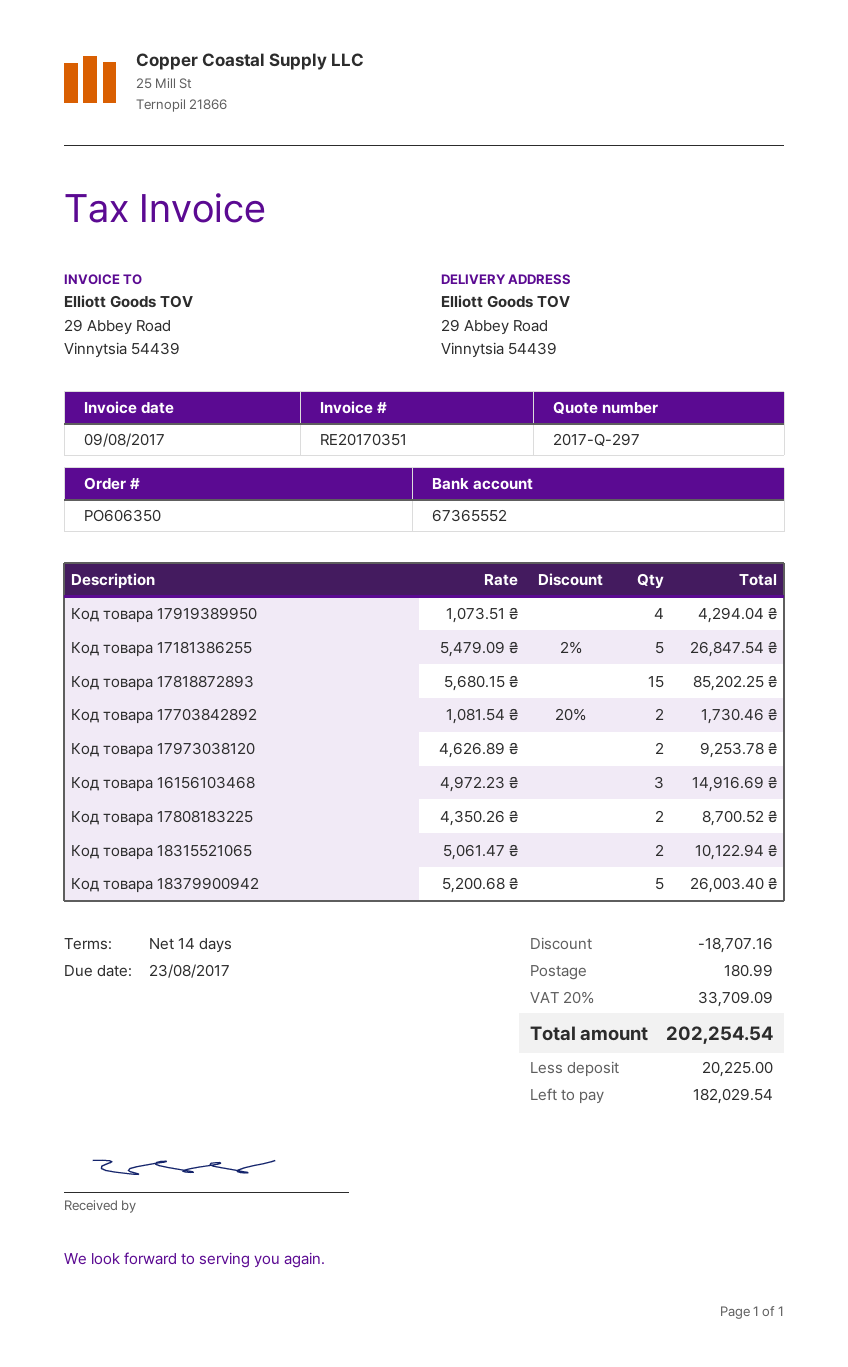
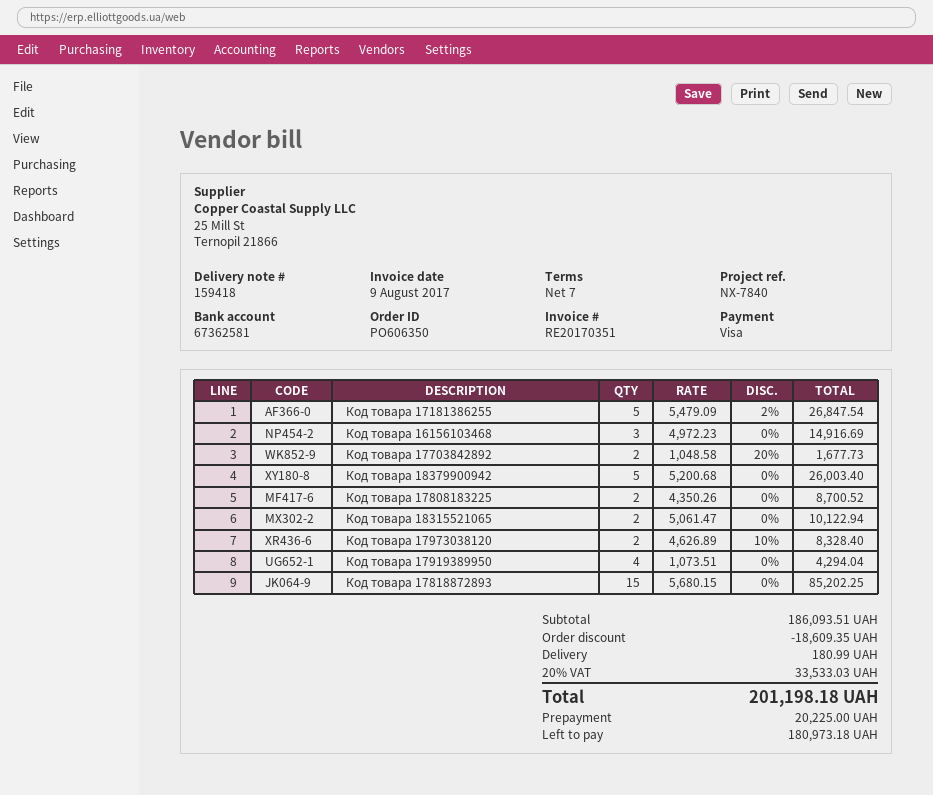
payment terms: 14 days -> 7 days
bank account: 67365552 -> 67362581
Код товара 17703842892: 2 x 1081.54 - 20% = 1730.46 -> 2 x 1048.58 - 20% = 1677.73
Код товара 17973038120: 2 x 4626.89 = 9253.78 -> 2 x 4626.89 - 10% = 8328.40
discount: 18707.16 -> 18609.35
tax: 20% = 33709.09 -> 20% = 33533.03
total: 202254.54 -> 201198.18
balance: 182029.54 -> 180973.18

